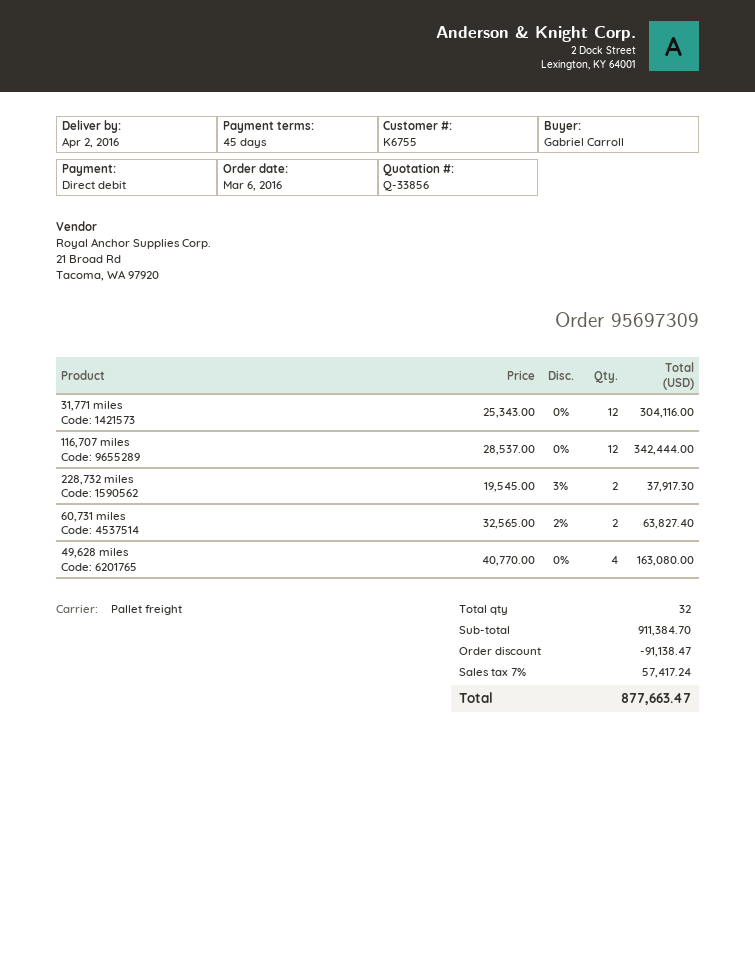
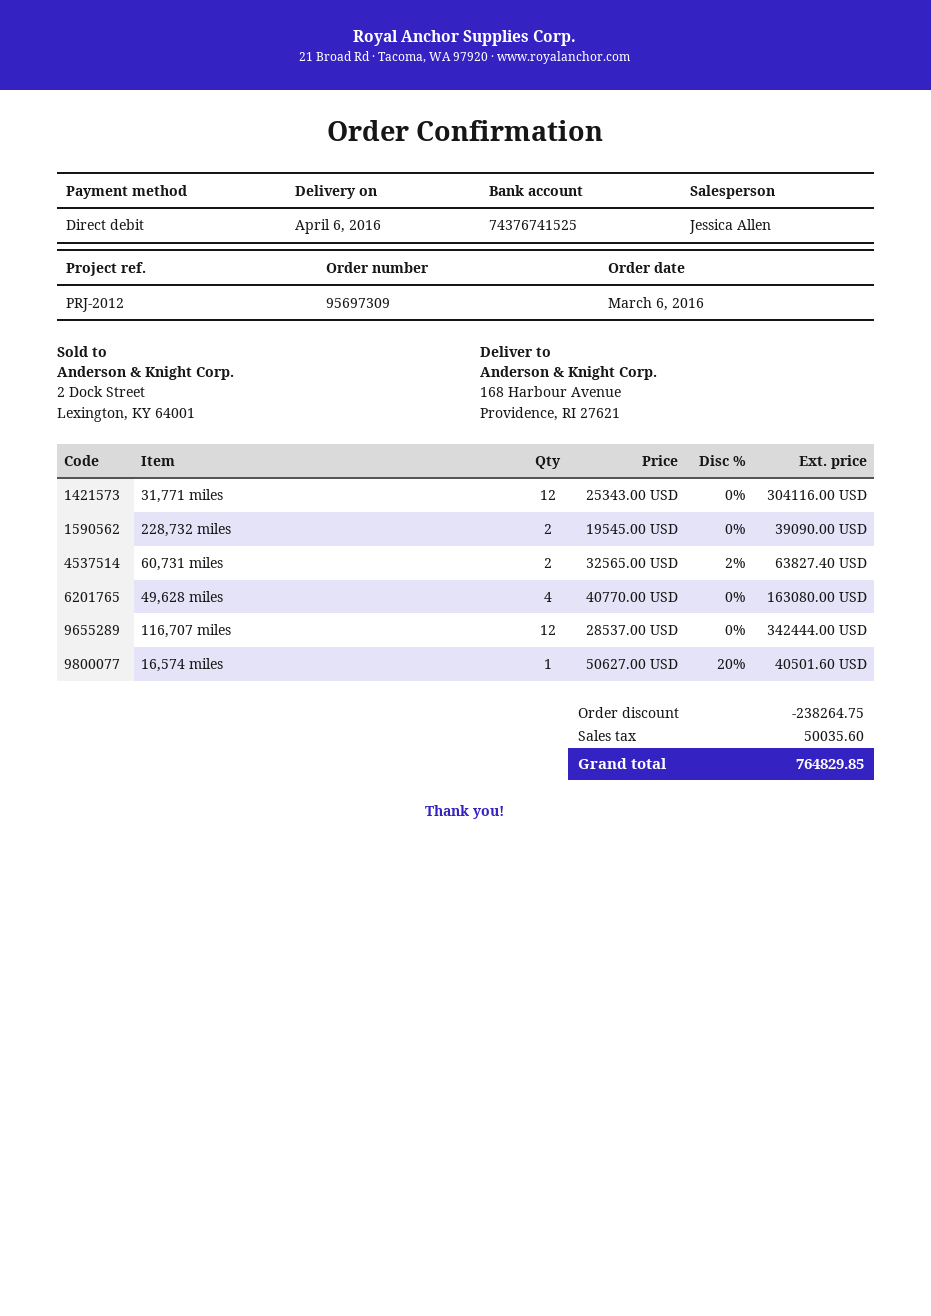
delivery date: 2016-04-02 -> 2016-04-06
228,732 miles: 2 x 19545.00 - 3% = 37917.30 -> 2 x 19545.00 = 39090.00
16,574 miles: none -> 1 x 50627.00 - 20% = 40501.60
discount: 91138.47 -> 238264.75
tax: 57417.24 -> 50035.60
total: 877663.47 -> 764829.85

